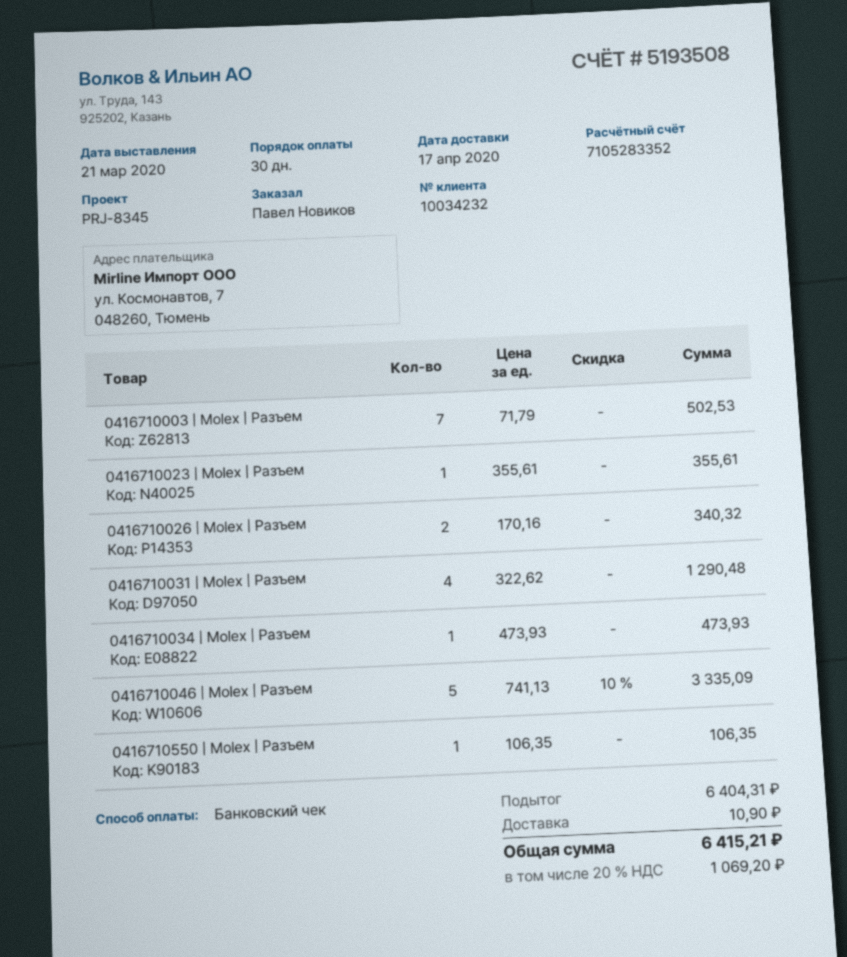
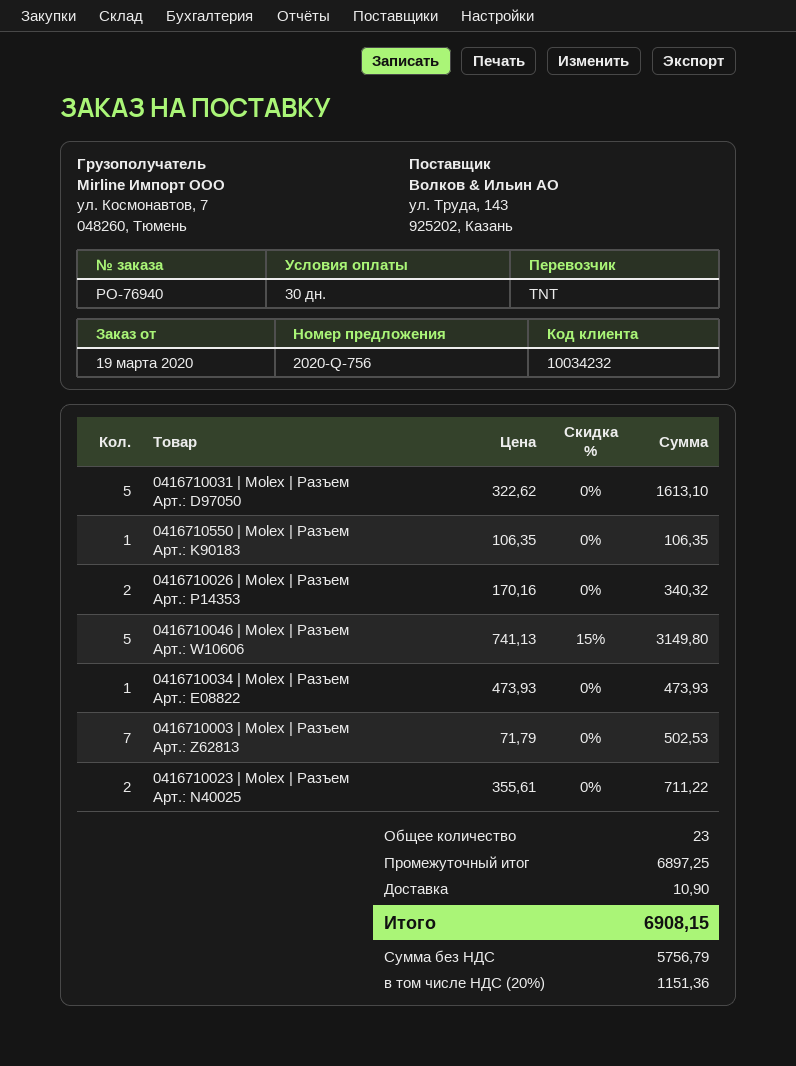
0416710023 | Molex | Разъем: 1 x 355.61 = 355.61 -> 2 x 355.61 = 711.22
0416710031 | Molex | Разъем: 4 x 322.62 = 1290.48 -> 5 x 322.62 = 1613.10
0416710046 | Molex | Разъем: 5 x 741.13 - 10% = 3335.09 -> 5 x 741.13 - 15% = 3149.80
subtotal: 6404.31 -> 6897.25
tax: 20% = 1069.20 -> 20% = 1151.36
total: 6415.21 -> 6908.15

